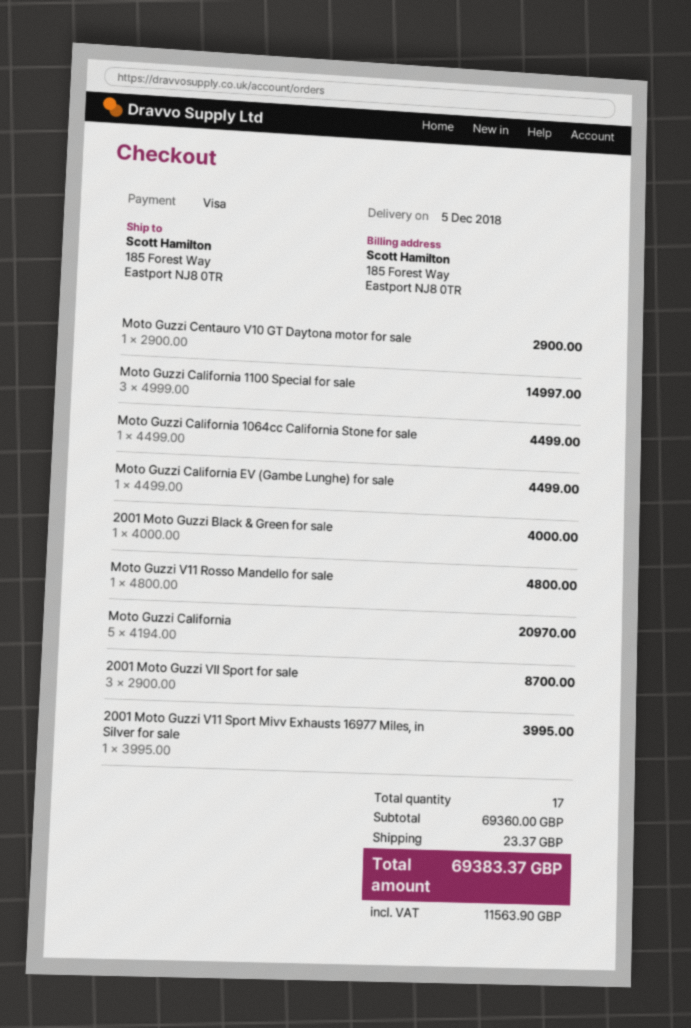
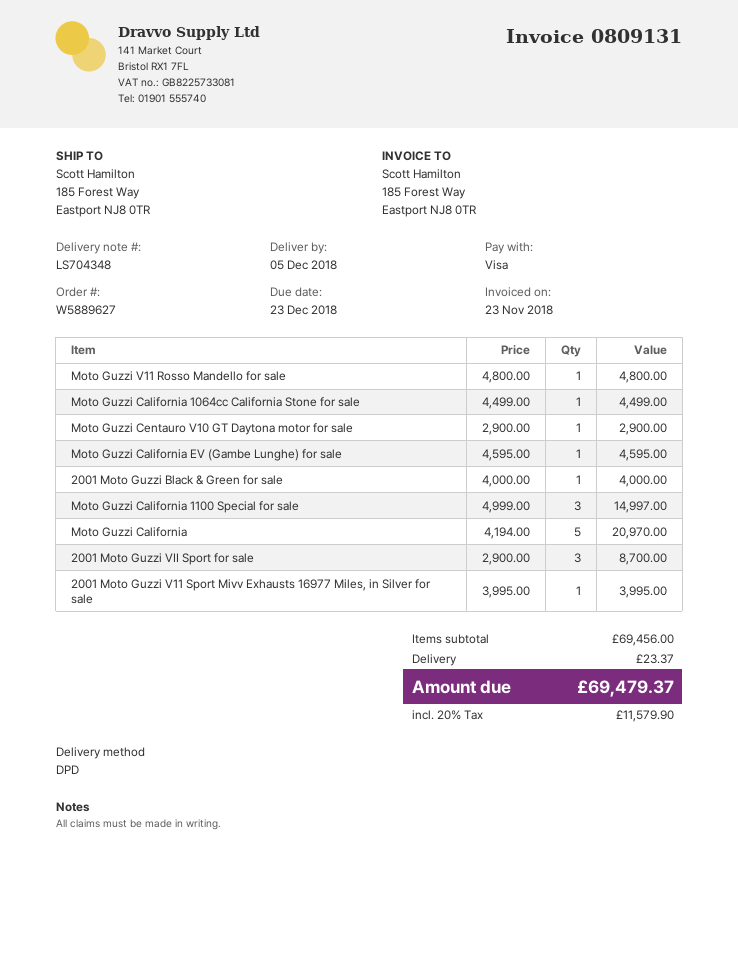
Moto Guzzi California EV (Gambe Lunghe) for sale: 1 x 4499.00 = 4499.00 -> 1 x 4595.00 = 4595.00
subtotal: 69360.00 -> 69456.00
tax: 11563.90 -> 11579.90
total: 69383.37 -> 69479.37

